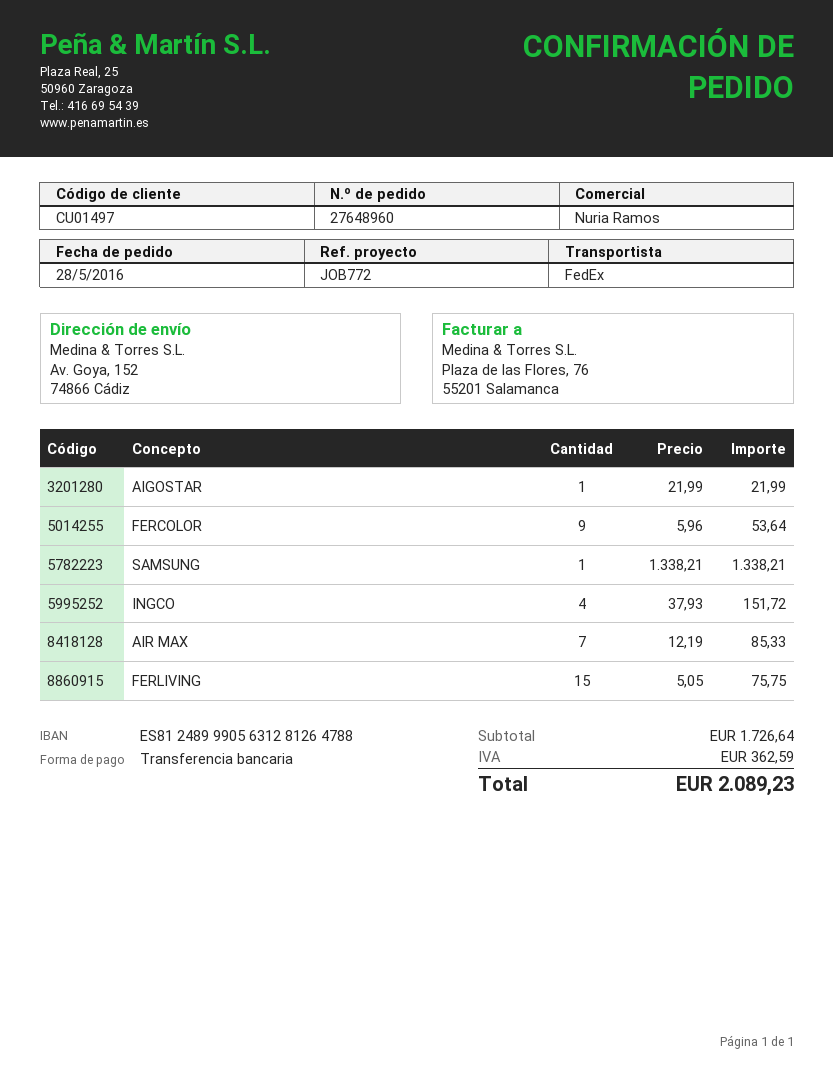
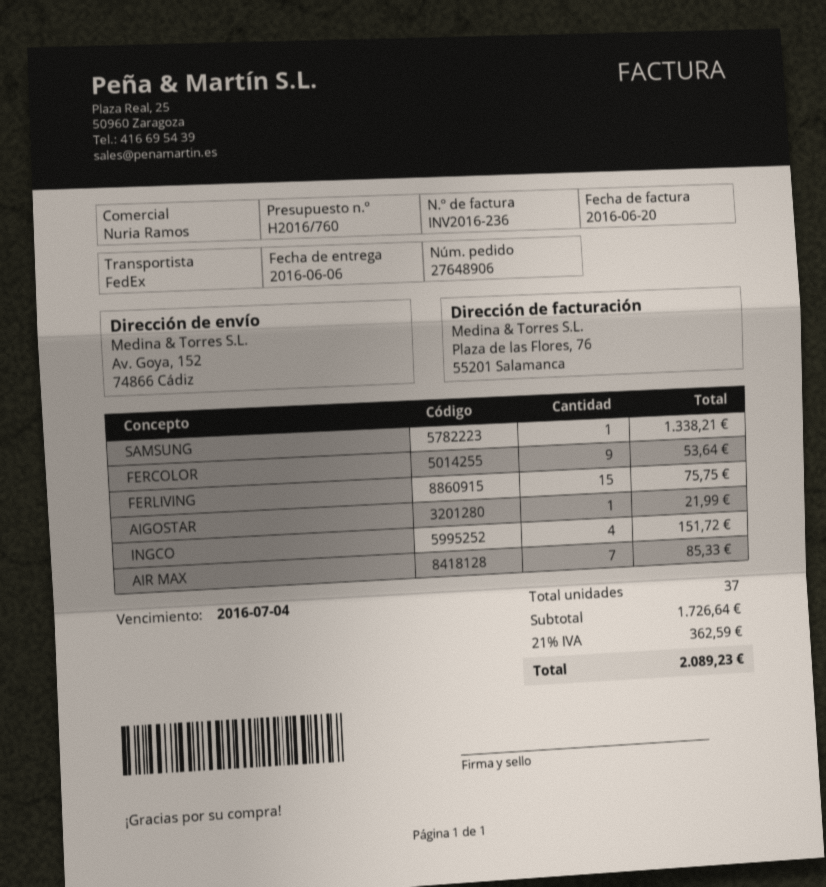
order number: 27648960 -> 27648906

